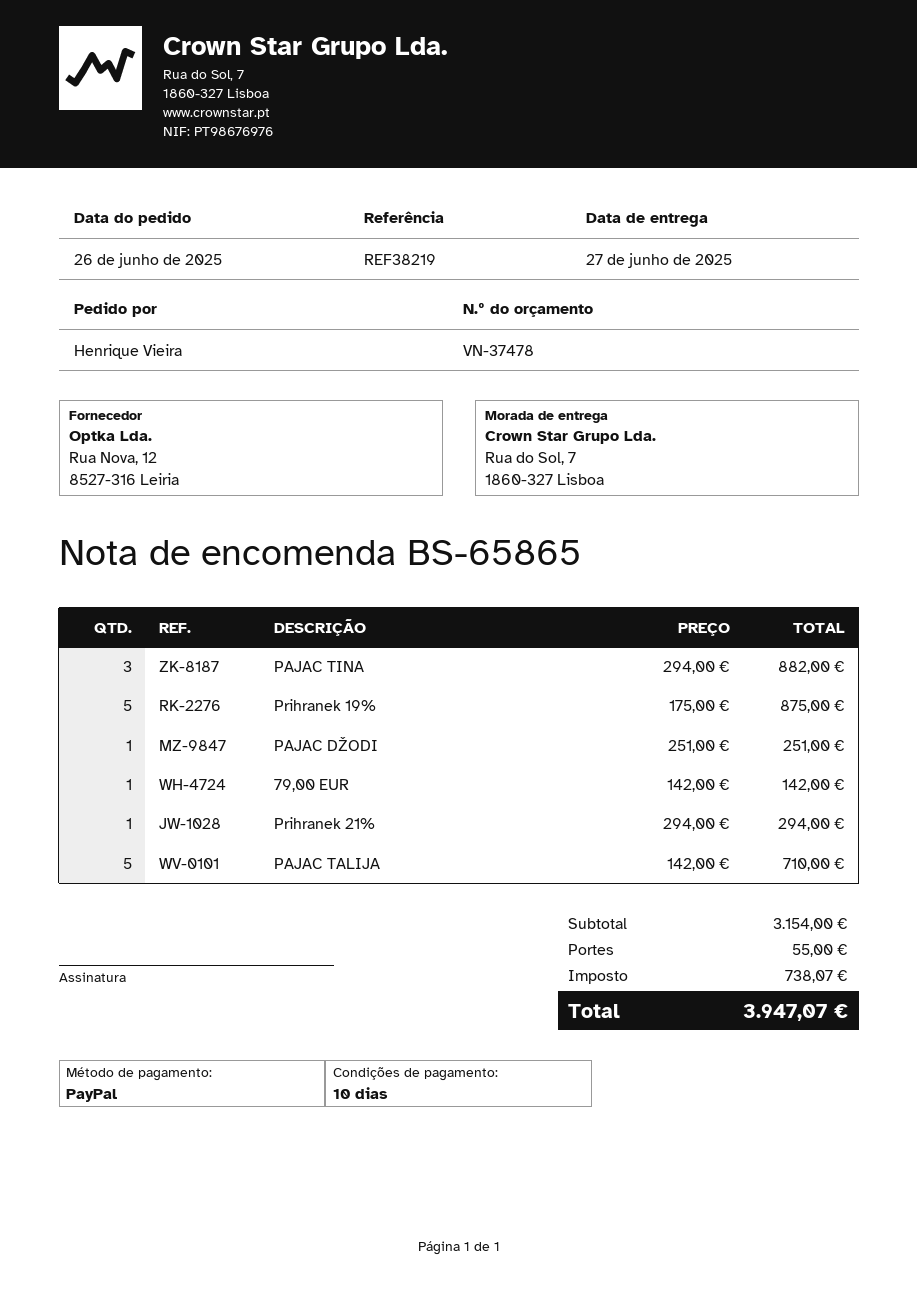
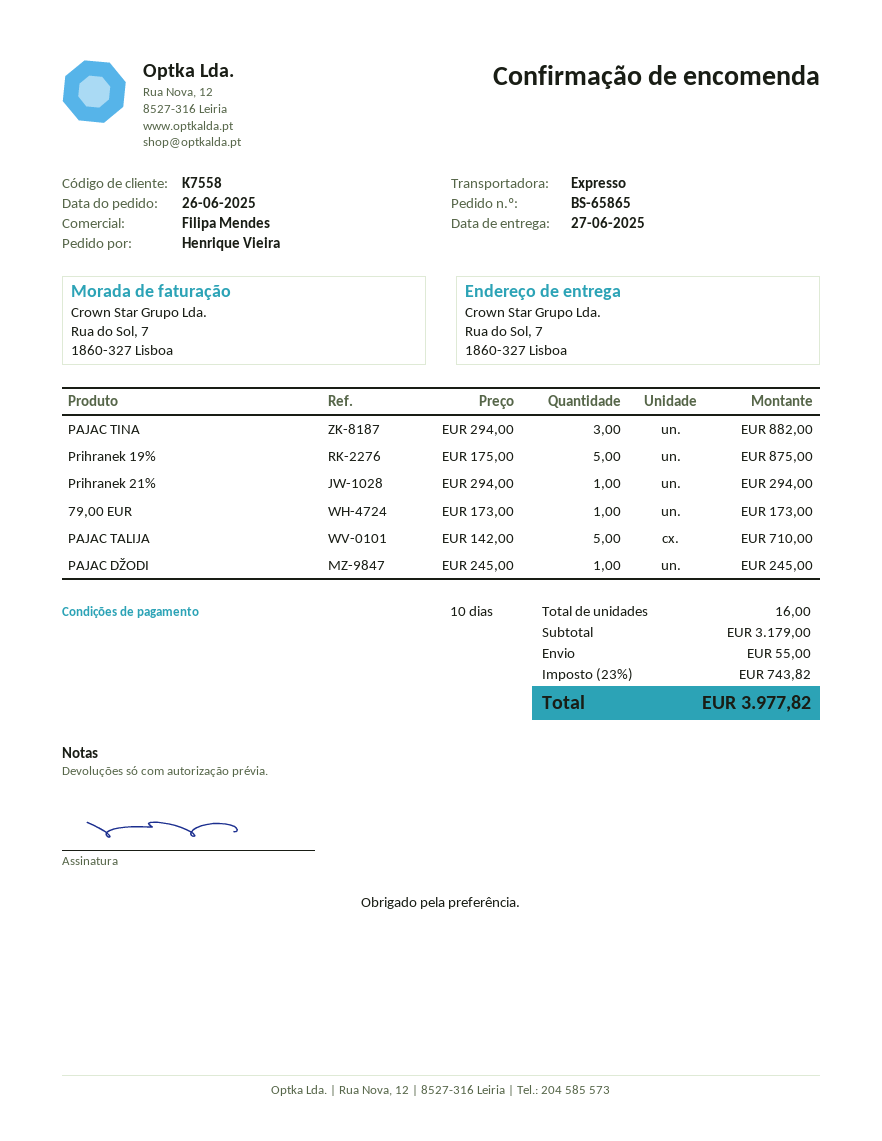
PAJAC DŽODI: 1 x 251.00 = 251.00 -> 1 x 245.00 = 245.00
79,00 EUR: 1 x 142.00 = 142.00 -> 1 x 173.00 = 173.00
subtotal: 3154.00 -> 3179.00
tax: 738.07 -> 743.82
total: 3947.07 -> 3977.82

